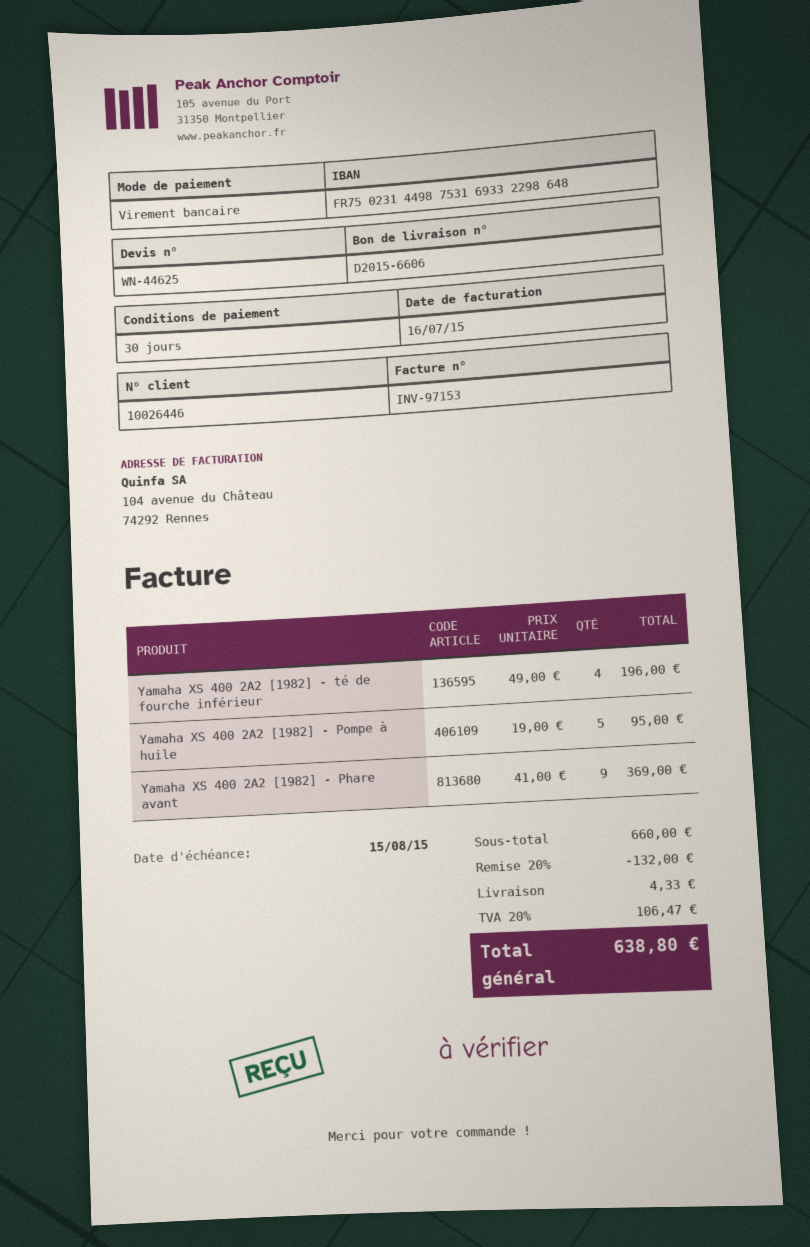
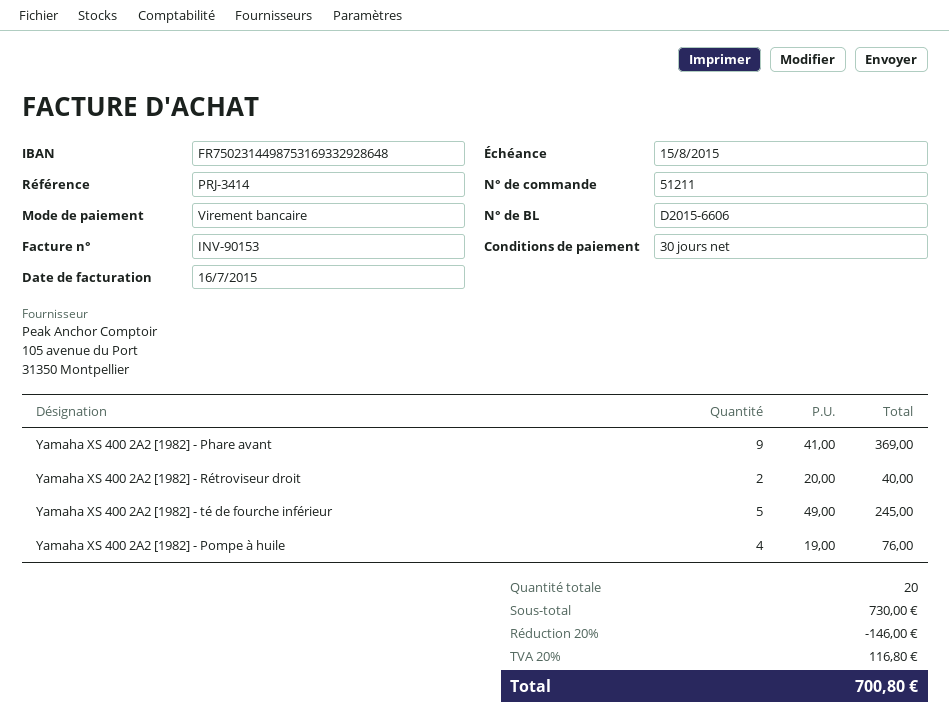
invoice number: INV-97153 -> INV-90153
bank account: FR7502314498753169332298648 -> FR7502314498753169332928648
Yamaha XS 400 2A2 [1982] - té de fourche inférieur: 4 x 49.00 = 196.00 -> 5 x 49.00 = 245.00
Yamaha XS 400 2A2 [1982] - Pompe à huile: 5 x 19.00 = 95.00 -> 4 x 19.00 = 76.00
Yamaha XS 400 2A2 [1982] - Rétroviseur droit: none -> 2 x 20.00 = 40.00
subtotal: 660.00 -> 730.00
discount: 20% = 132.00 -> 20% = 146.00
shipping: 4.33 -> none
tax: 20% = 106.47 -> 20% = 116.80
total: 638.80 -> 700.80

